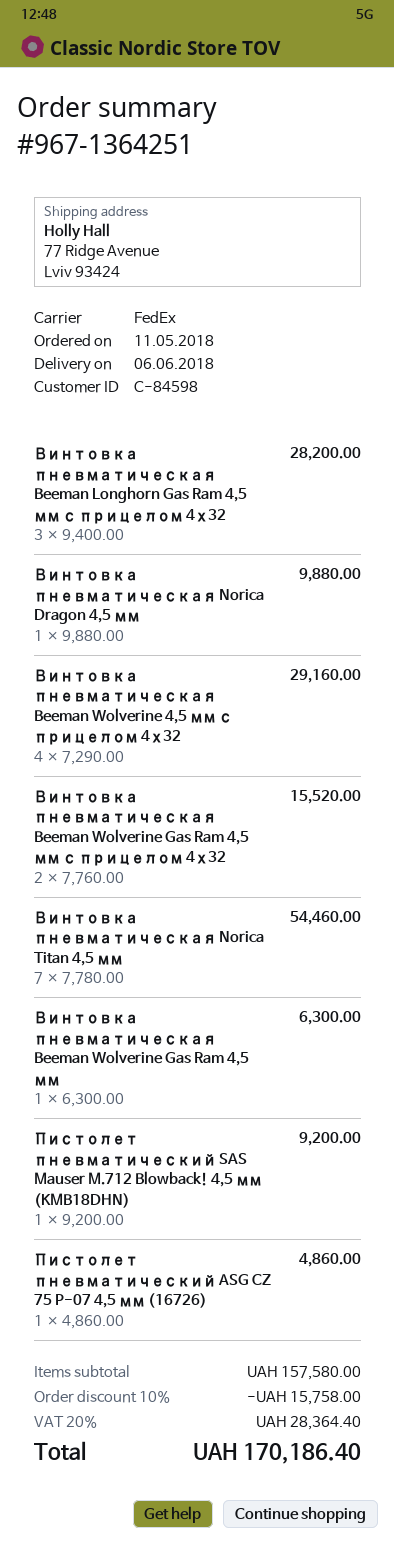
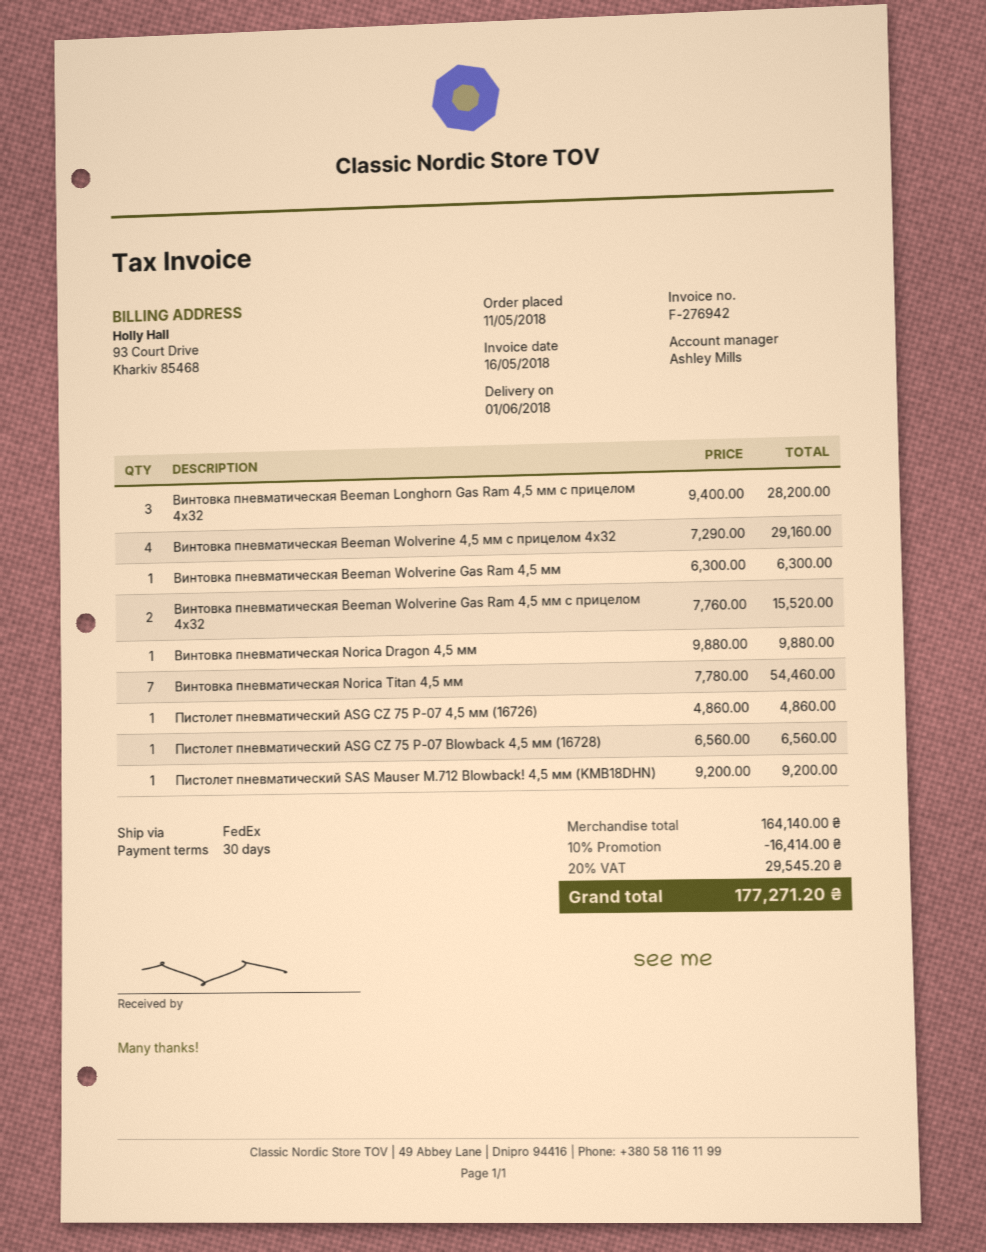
delivery date: 2018-06-06 -> 2018-06-01
Пистолет пневматический ASG CZ 75 P-07 Blowback 4,5 мм (16728): none -> 1 x 6560.00 = 6560.00
subtotal: 157580.00 -> 164140.00
discount: 10% = 15758.00 -> 10% = 16414.00
tax: 20% = 28364.40 -> 20% = 29545.20
total: 170186.40 -> 177271.20

